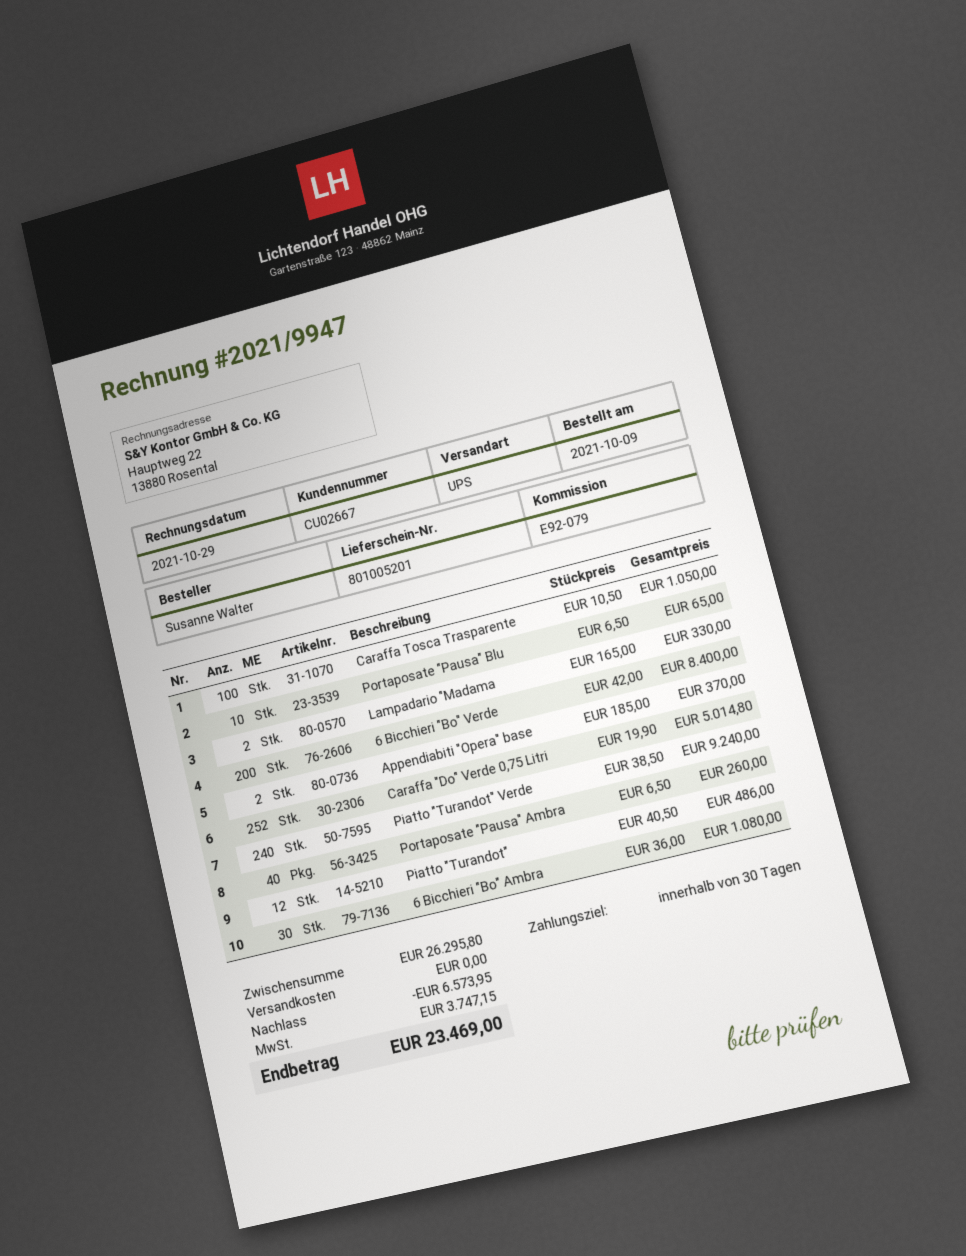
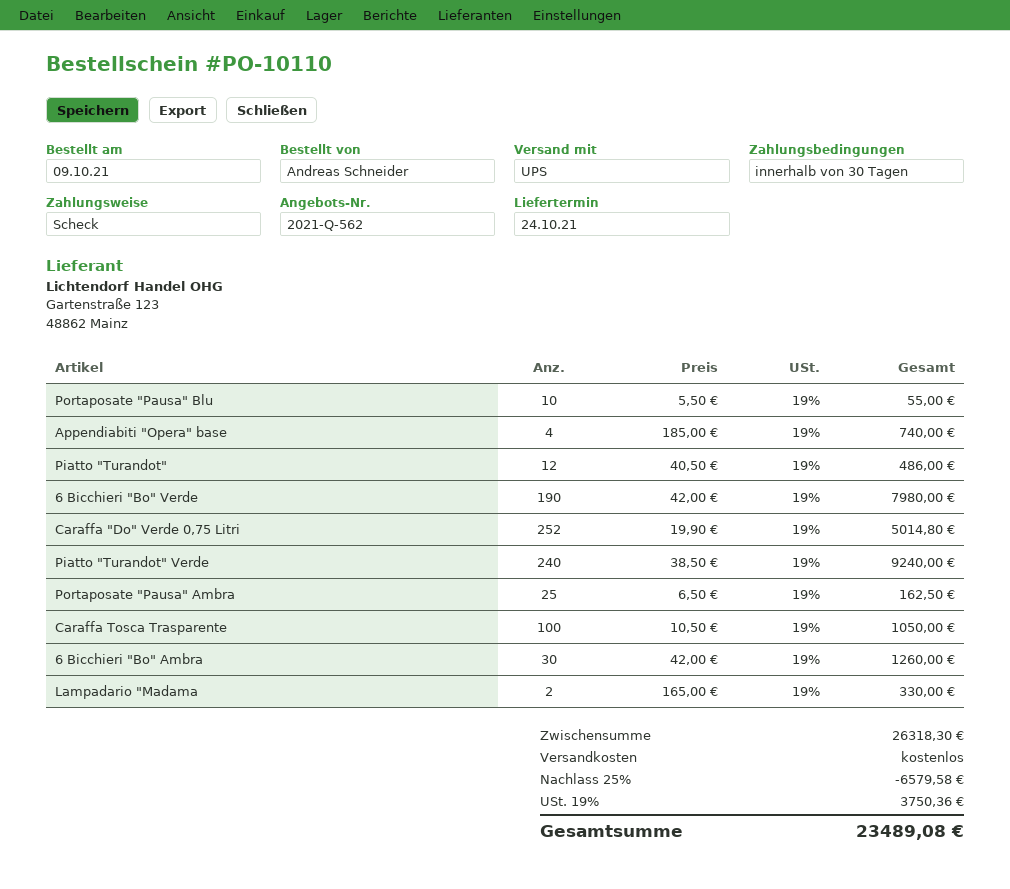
ordered by: Susanne Walter -> Andreas Schneider
Portaposate "Pausa" Blu: 10 x 6.50 = 65.00 -> 10 x 5.50 = 55.00
6 Bicchieri "Bo" Verde: 200 x 42.00 = 8400.00 -> 190 x 42.00 = 7980.00
Appendiabiti "Opera" base: 2 x 185.00 = 370.00 -> 4 x 185.00 = 740.00
Portaposate "Pausa" Ambra: 40 x 6.50 = 260.00 -> 25 x 6.50 = 162.50
6 Bicchieri "Bo" Ambra: 30 x 36.00 = 1080.00 -> 30 x 42.00 = 1260.00
subtotal: 26295.80 -> 26318.30
discount: 6573.95 -> 6579.58
tax: 3747.15 -> 3750.36
total: 23469.00 -> 23489.08

